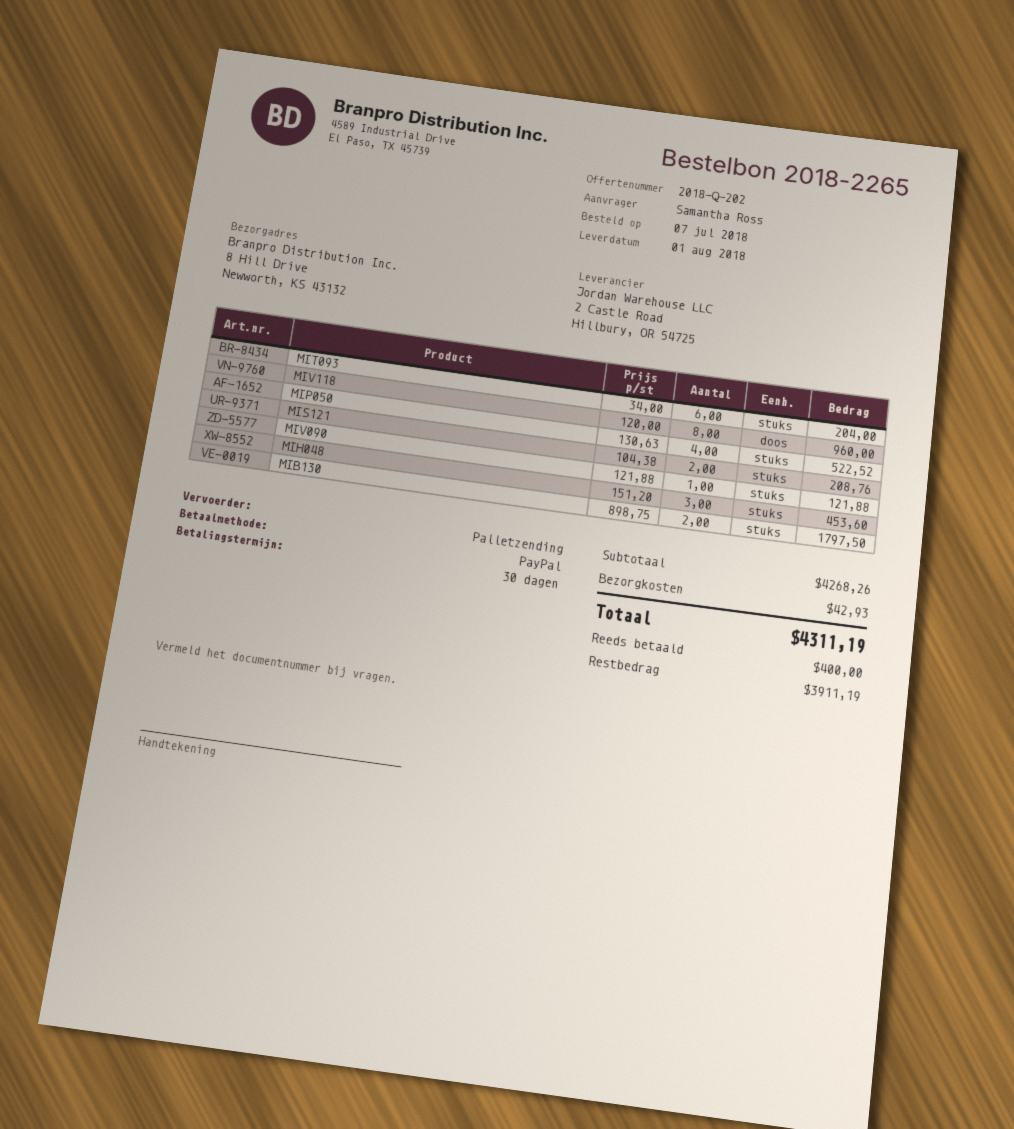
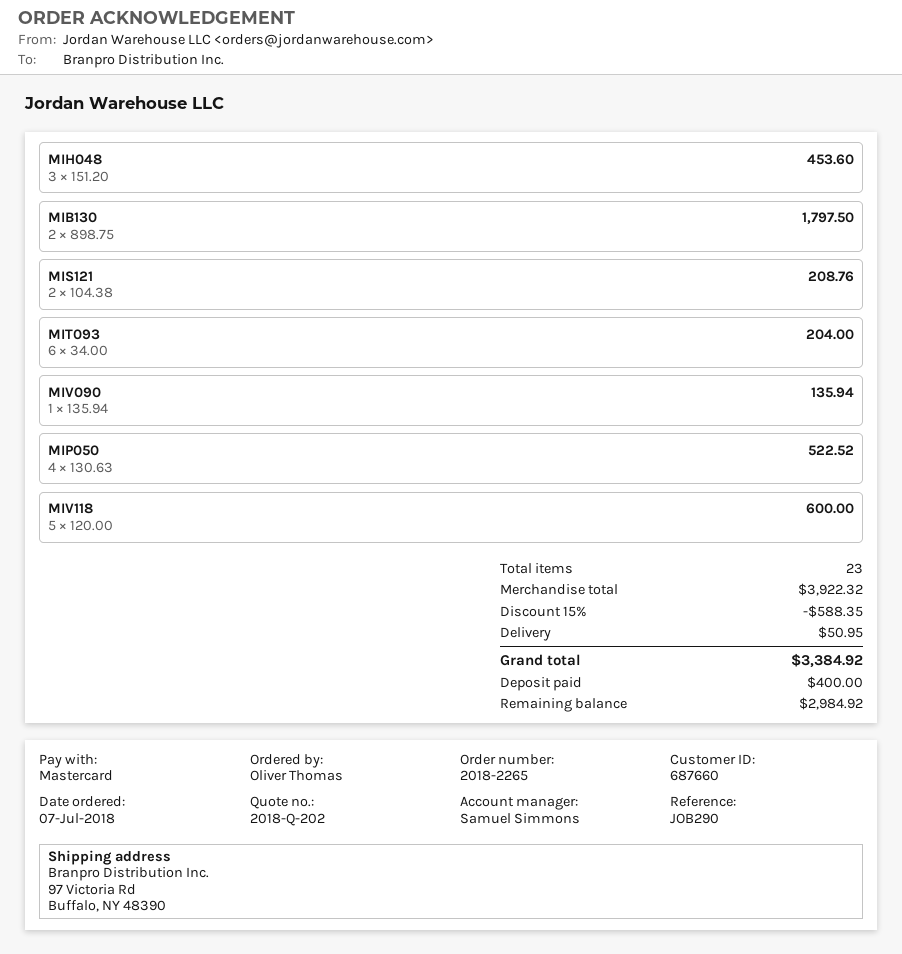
ordered by: Samantha Ross -> Oliver Thomas
payment method: PayPal -> Mastercard
ship to: 8 Hill Drive, Newworth, KS 43132 -> 97 Victoria Rd, Buffalo, NY 48390
MIV118: 8 x 120.00 = 960.00 -> 5 x 120.00 = 600.00
MIV090: 1 x 121.88 = 121.88 -> 1 x 135.94 = 135.94
subtotal: 4268.26 -> 3922.32
discount: none -> 15% = 588.35
shipping: 42.93 -> 50.95
total: 4311.19 -> 3384.92
balance: 3911.19 -> 2984.92

